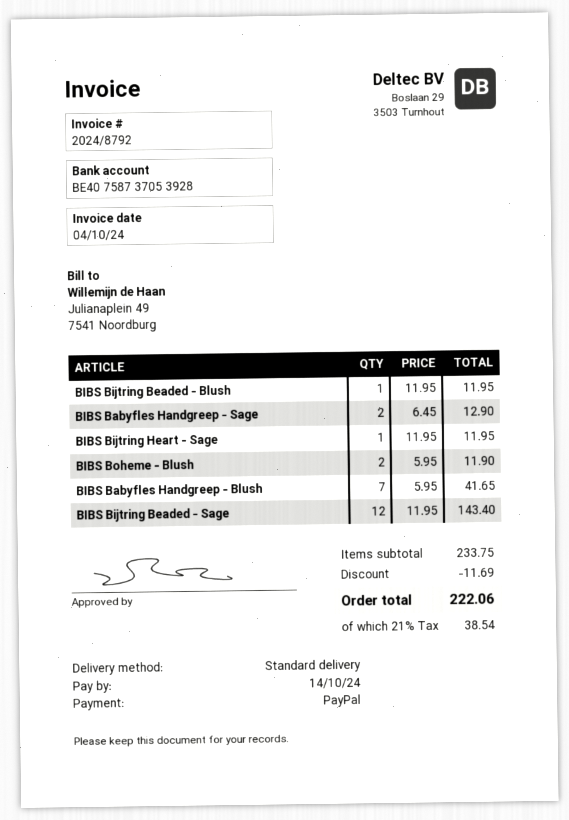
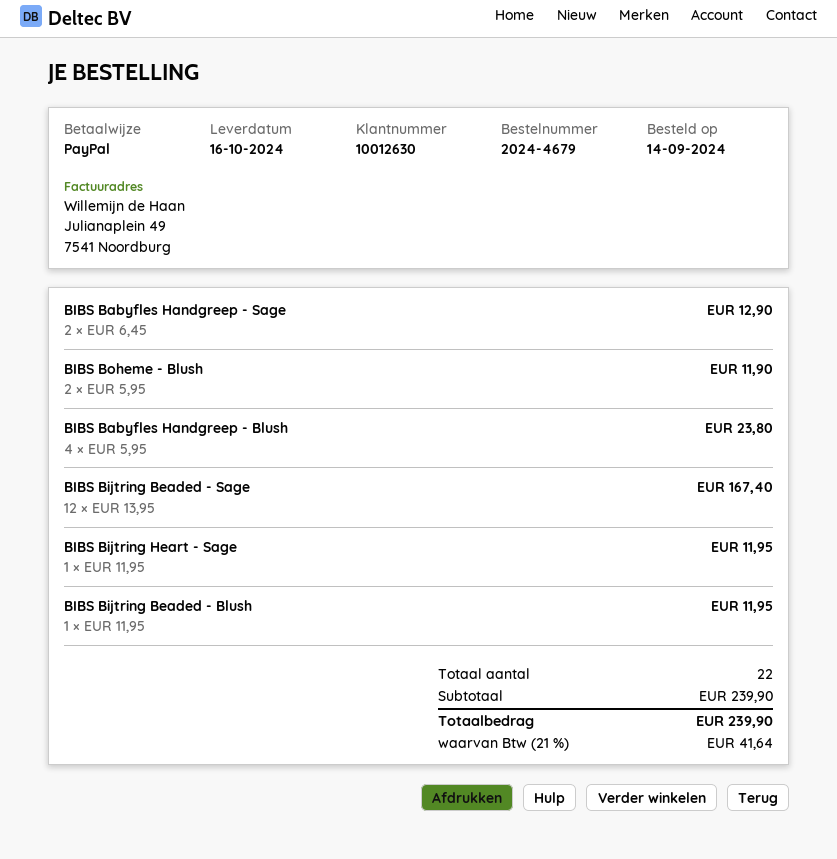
BIBS Babyfles Handgreep - Blush: 7 x 5.95 = 41.65 -> 4 x 5.95 = 23.80
BIBS Bijtring Beaded - Sage: 12 x 11.95 = 143.40 -> 12 x 13.95 = 167.40
subtotal: 233.75 -> 239.90
discount: 11.69 -> none
tax: 21% = 38.54 -> 21% = 41.64
total: 222.06 -> 239.90

